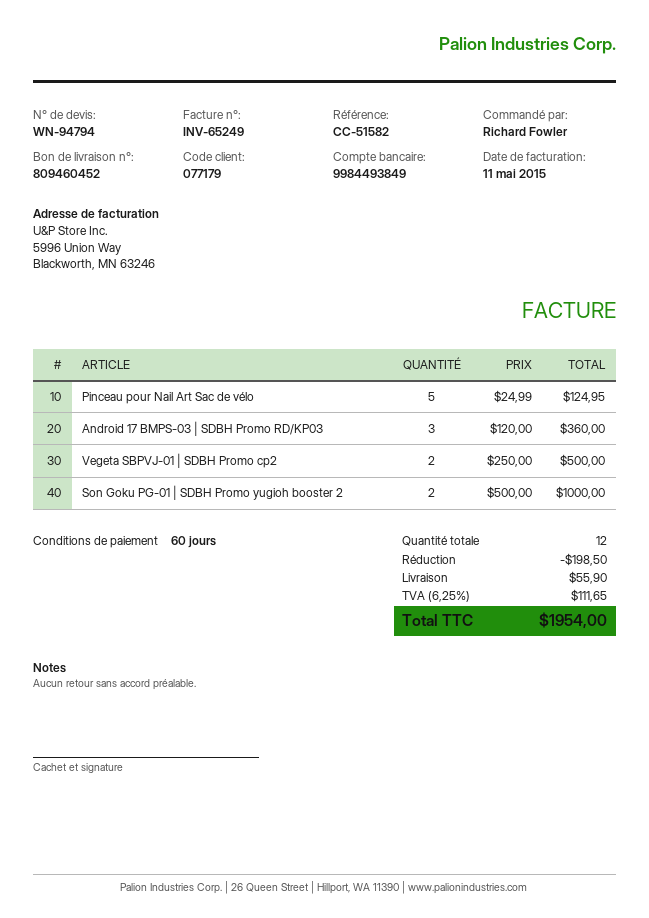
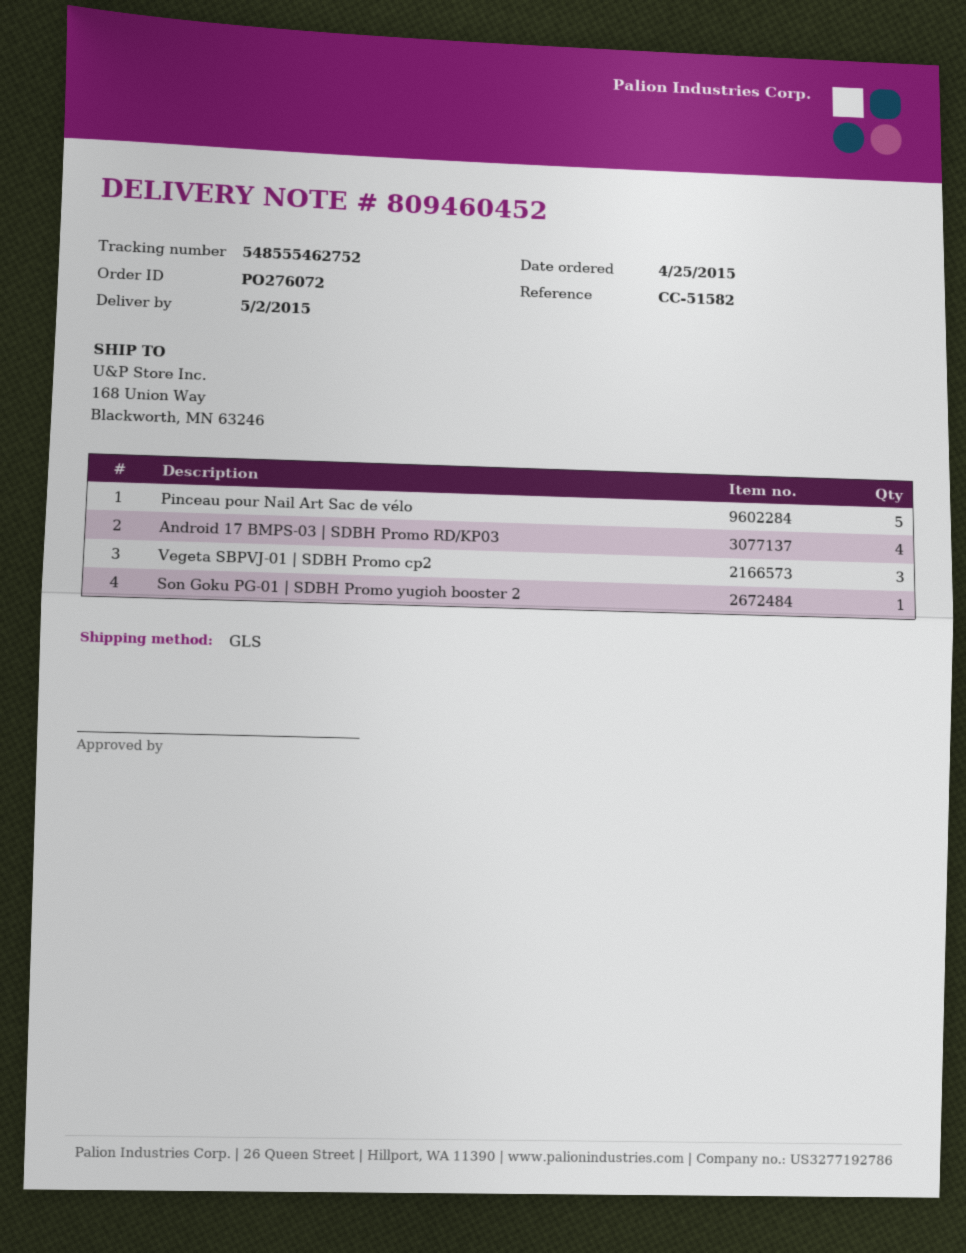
Android 17 BMPS-03 | SDBH Promo RD/KP03: 3 -> 4
Vegeta SBPVJ-01 | SDBH Promo cp2: 2 -> 3
Son Goku PG-01 | SDBH Promo yugioh booster 2: 2 -> 1

